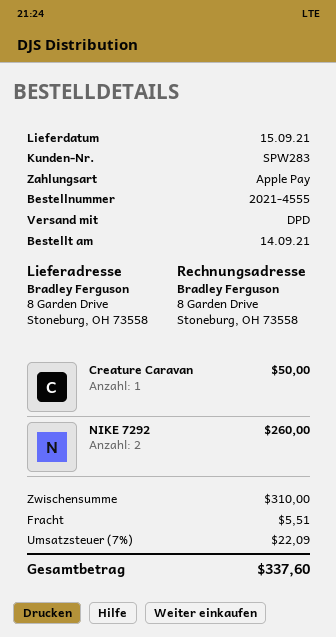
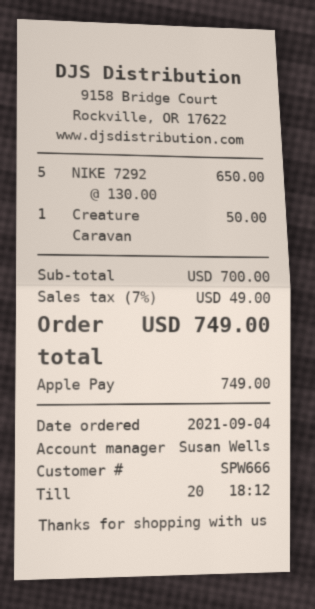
order date: 2021-09-14 -> 2021-09-04
customer number: SPW283 -> SPW666
NIKE 7292: 2 for 260.00 -> 5 for 650.00
subtotal: 310.00 -> 700.00
shipping: 5.51 -> none
tax: 7% = 22.09 -> 7% = 49.00
total: 337.60 -> 749.00

